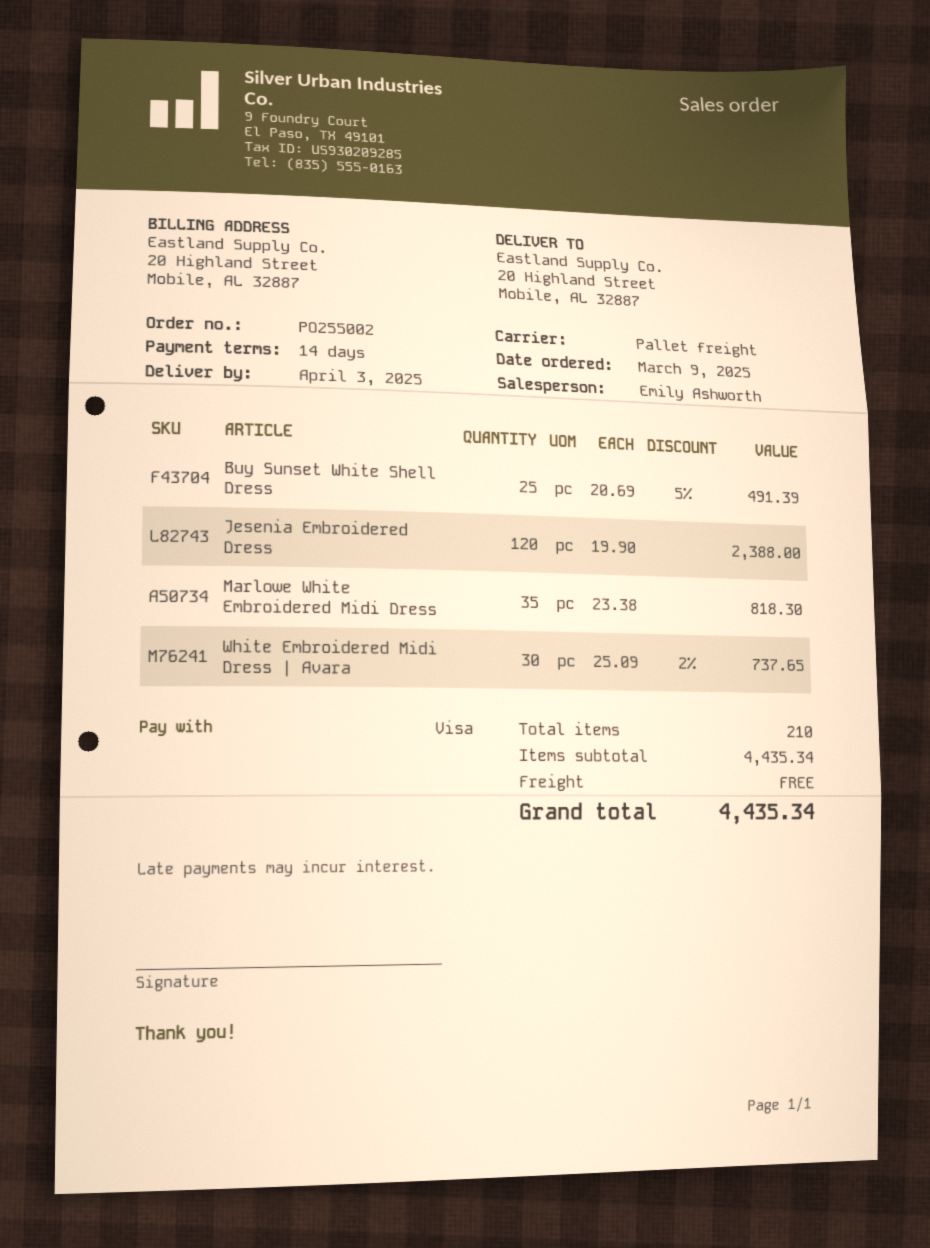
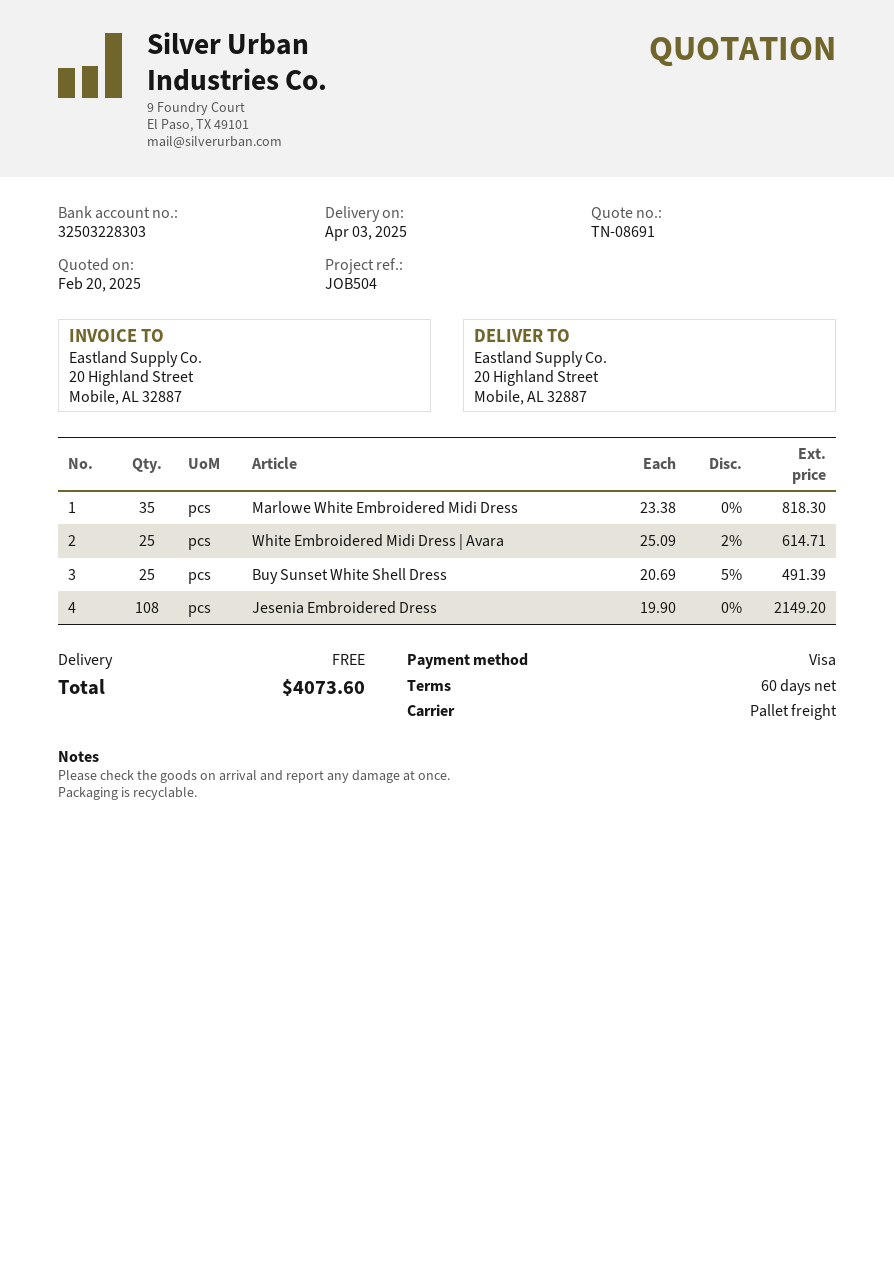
payment terms: 14 days -> 60 days
Jesenia Embroidered Dress: 120 x 19.90 = 2388.00 -> 108 x 19.90 = 2149.20
White Embroidered Midi Dress | Avara: 30 x 25.09 - 2% = 737.65 -> 25 x 25.09 - 2% = 614.71
total: 4435.34 -> 4073.60

